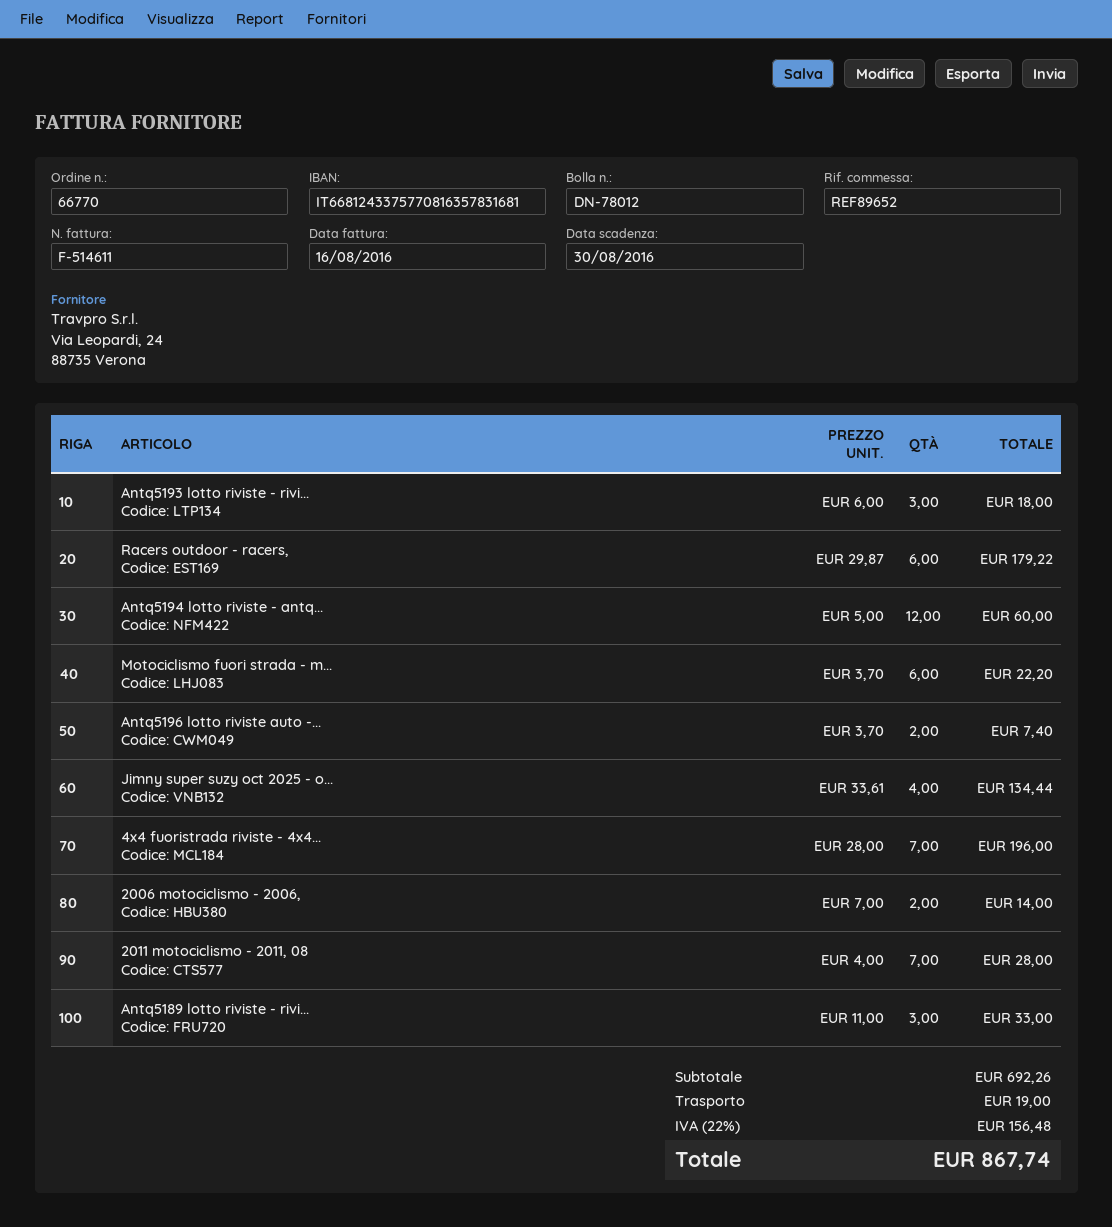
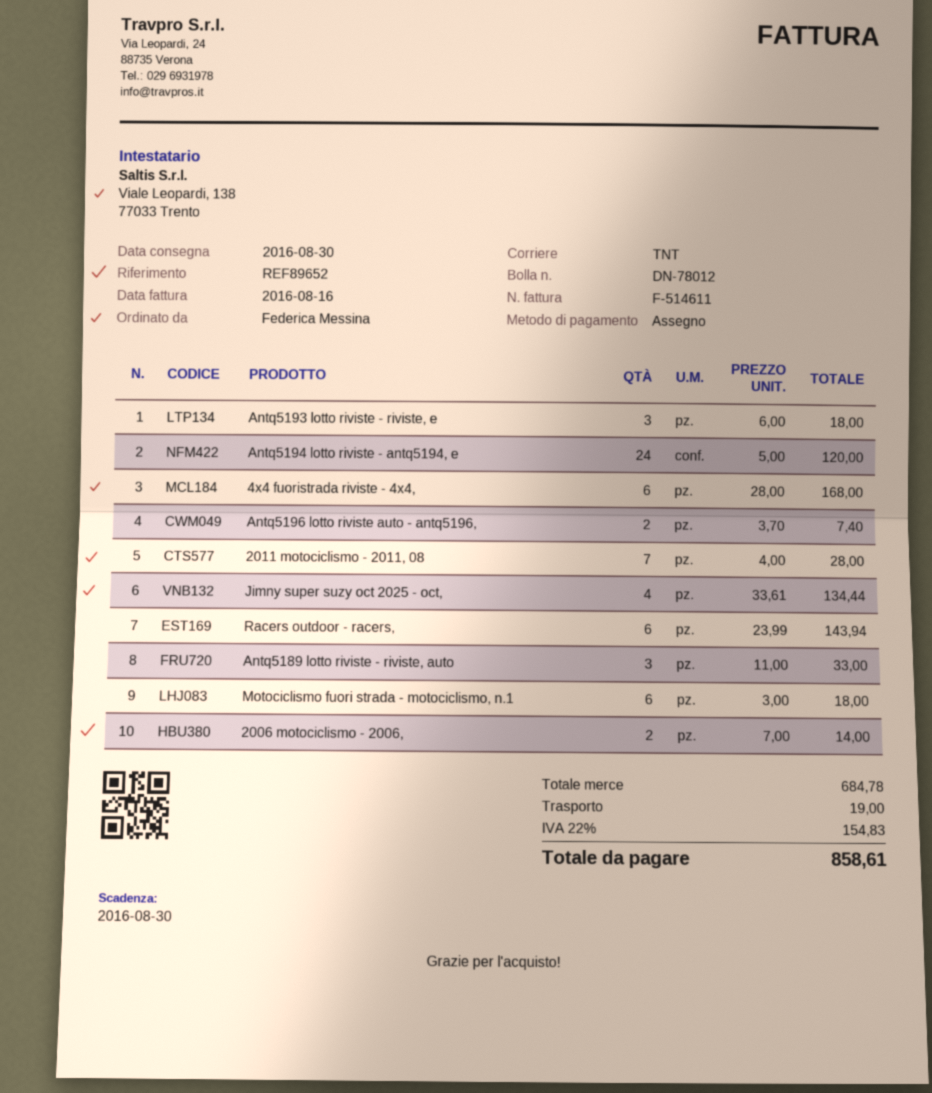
Racers outdoor - racers,: 6 x 29.87 = 179.22 -> 6 x 23.99 = 143.94
Antq5194 lotto riviste - antq...: 12 x 5.00 = 60.00 -> 24 x 5.00 = 120.00
Motociclismo fuori strada - m...: 6 x 3.70 = 22.20 -> 6 x 3.00 = 18.00
4x4 fuoristrada riviste - 4x4...: 7 x 28.00 = 196.00 -> 6 x 28.00 = 168.00
subtotal: 692.26 -> 684.78
tax: 22% = 156.48 -> 22% = 154.83
total: 867.74 -> 858.61

